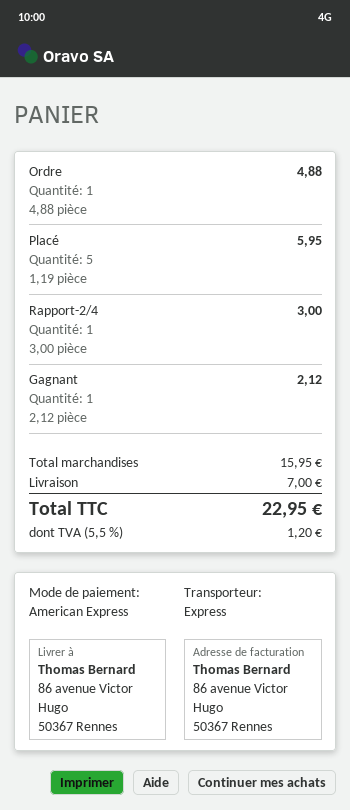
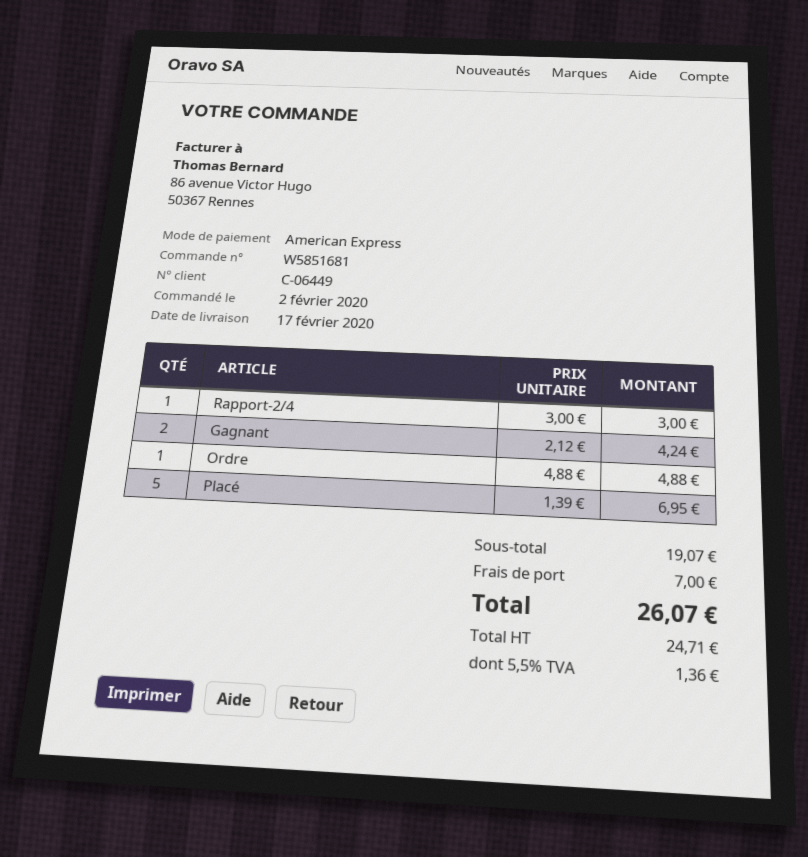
Placé: 5 x 1.19 = 5.95 -> 5 x 1.39 = 6.95
Gagnant: 1 x 2.12 = 2.12 -> 2 x 2.12 = 4.24
subtotal: 15.95 -> 19.07
tax: 5.5% = 1.20 -> 5.5% = 1.36
total: 22.95 -> 26.07

